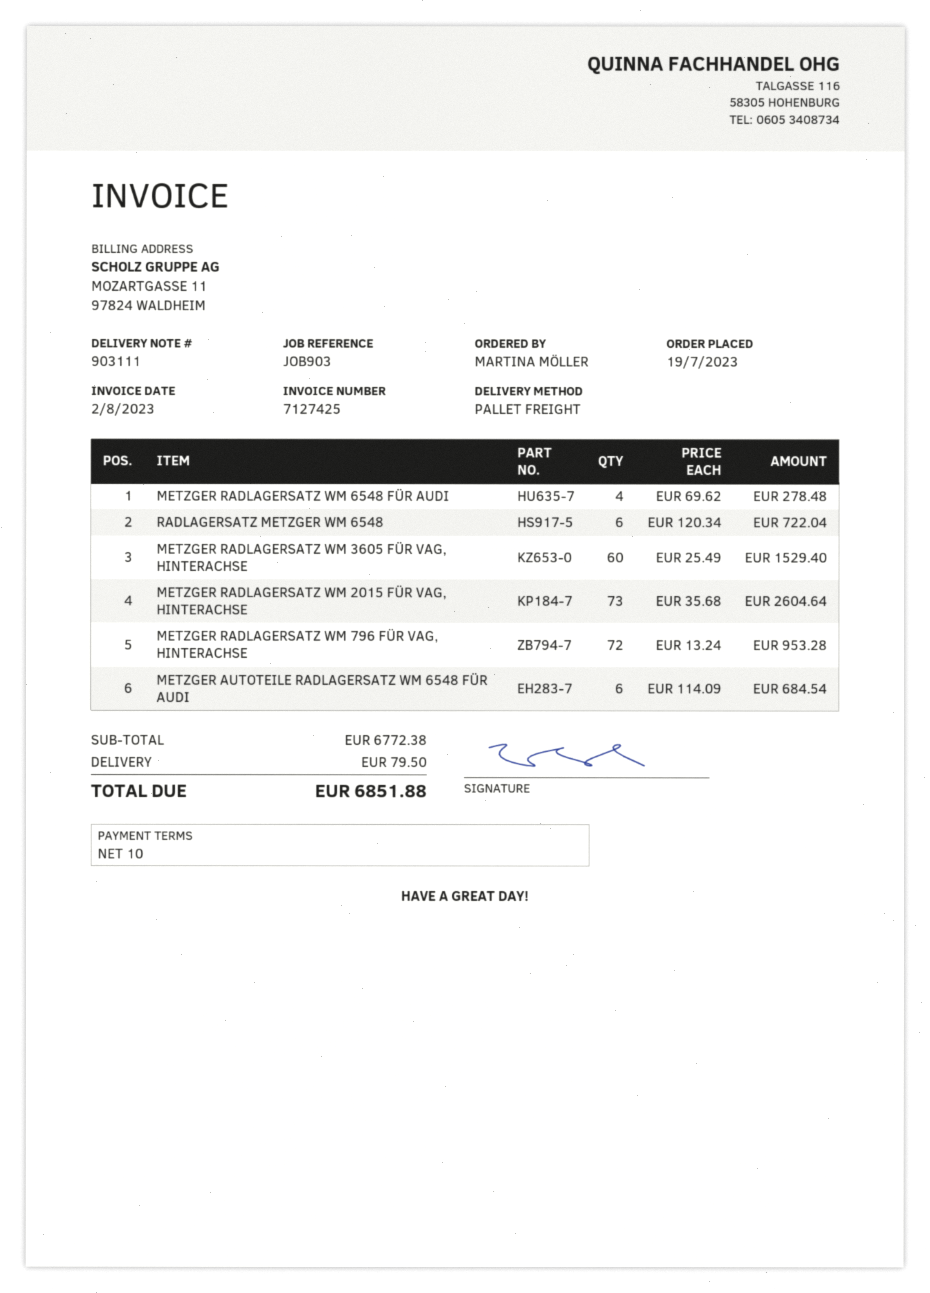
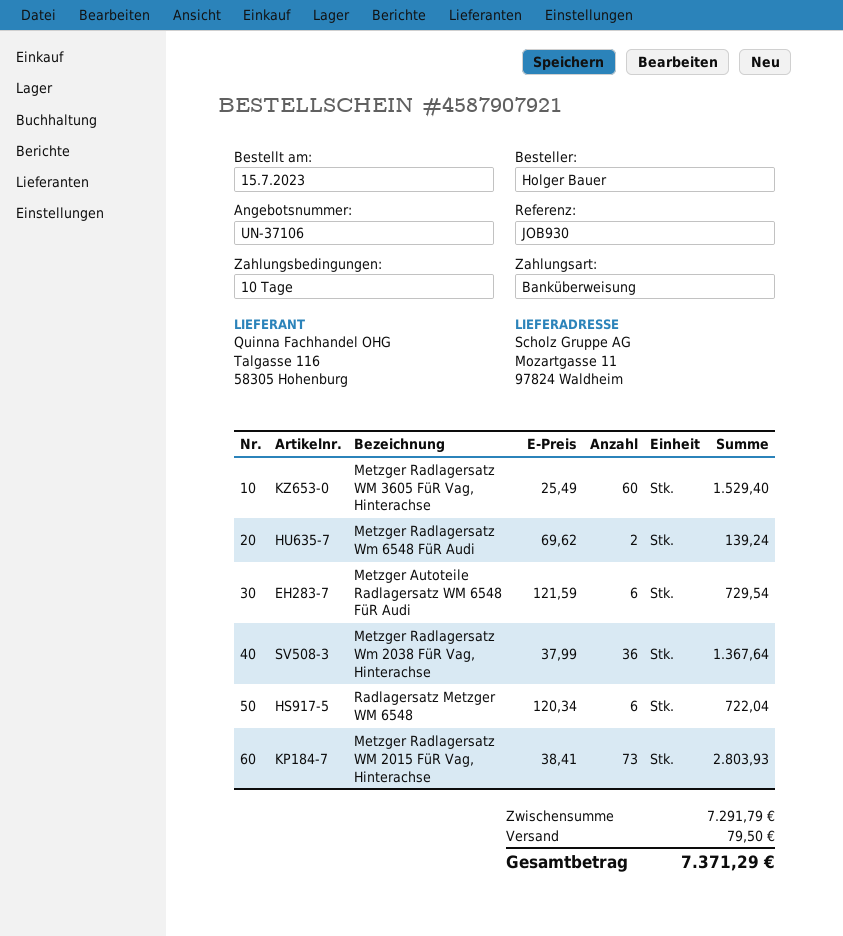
order date: 2023-07-19 -> 2023-07-15
reference: JOB903 -> JOB930
ordered by: MARTINA MÖLLER -> Holger Bauer
METZGER RADLAGERSATZ WM 6548 FÜR AUDI: 4 x 69.62 = 278.48 -> 2 x 69.62 = 139.24
METZGER RADLAGERSATZ WM 2015 FÜR VAG, HINTERACHSE: 73 x 35.68 = 2604.64 -> 73 x 38.41 = 2803.93
METZGER RADLAGERSATZ WM 796 FÜR VAG, HINTERACHSE: 72 x 13.24 = 953.28 -> none
METZGER AUTOTEILE RADLAGERSATZ WM 6548 FÜR AUDI: 6 x 114.09 = 684.54 -> 6 x 121.59 = 729.54
Metzger Radlagersatz Wm 2038 FüR Vag, Hinterachse: none -> 36 x 37.99 = 1367.64
subtotal: 6772.38 -> 7291.79
total: 6851.88 -> 7371.29

